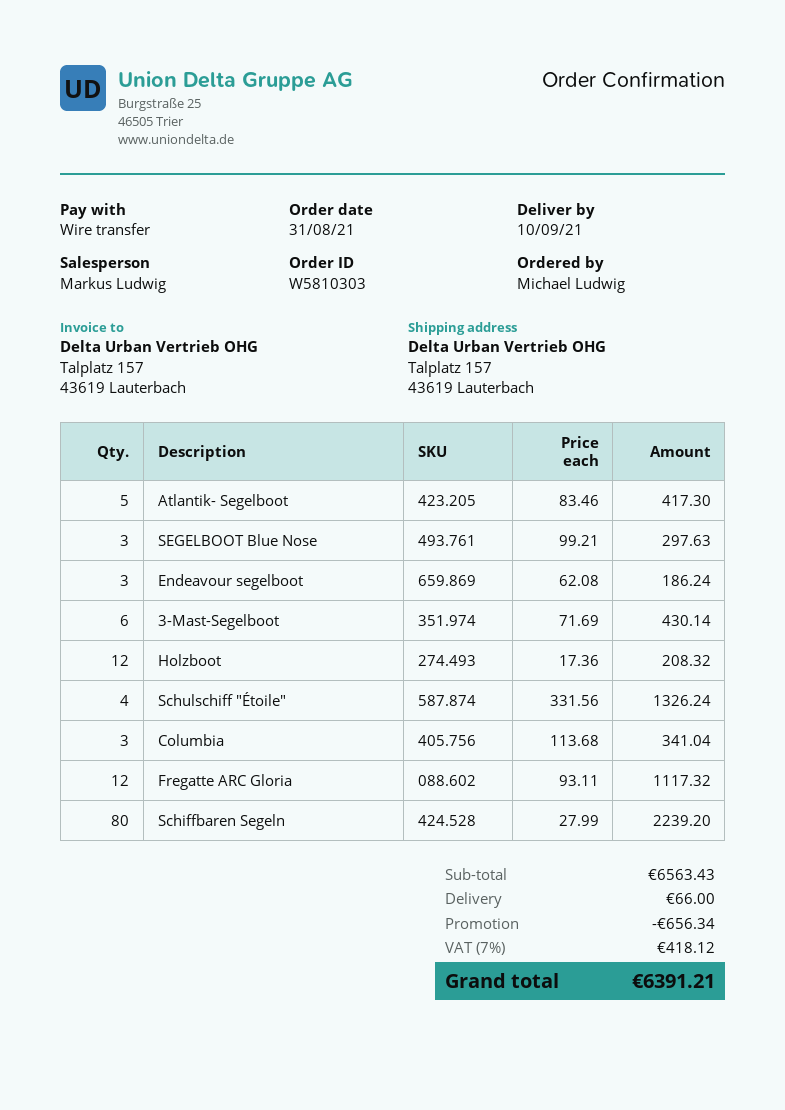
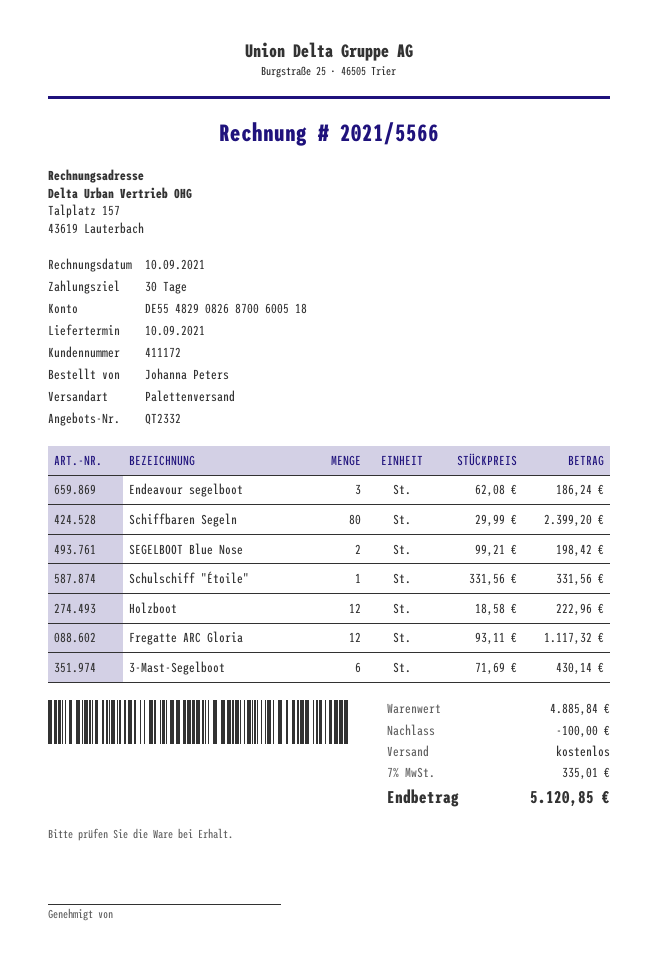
ordered by: Michael Ludwig -> Johanna Peters
Atlantik- Segelboot: 5 x 83.46 = 417.30 -> none
SEGELBOOT Blue Nose: 3 x 99.21 = 297.63 -> 2 x 99.21 = 198.42
Holzboot: 12 x 17.36 = 208.32 -> 12 x 18.58 = 222.96
Schulschiff "Étoile": 4 x 331.56 = 1326.24 -> 1 x 331.56 = 331.56
Columbia: 3 x 113.68 = 341.04 -> none
Schiffbaren Segeln: 80 x 27.99 = 2239.20 -> 80 x 29.99 = 2399.20
subtotal: 6563.43 -> 4885.84
discount: 656.34 -> 100.00
shipping: 66.00 -> 0.00
tax: 7% = 418.12 -> 7% = 335.01
total: 6391.21 -> 5120.85

